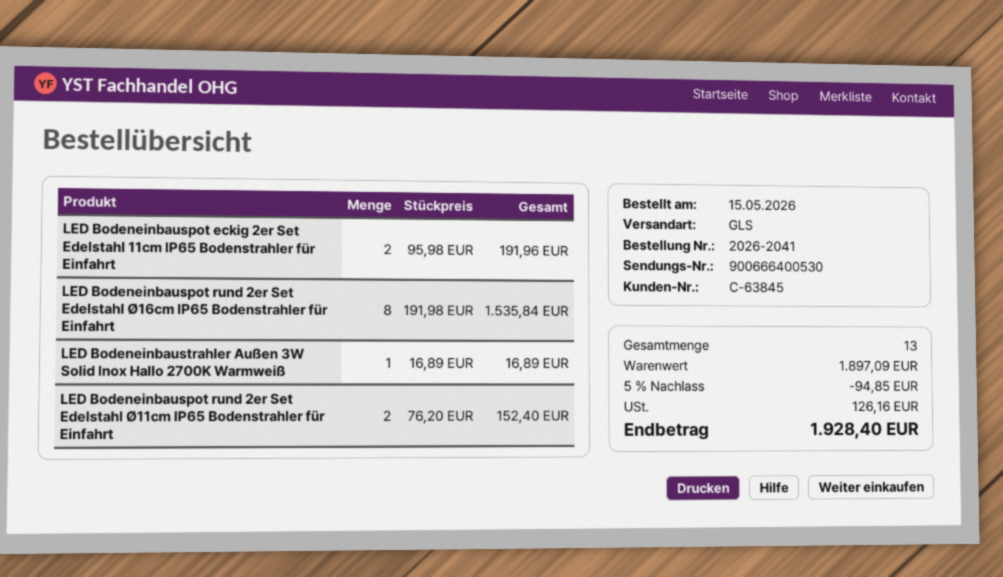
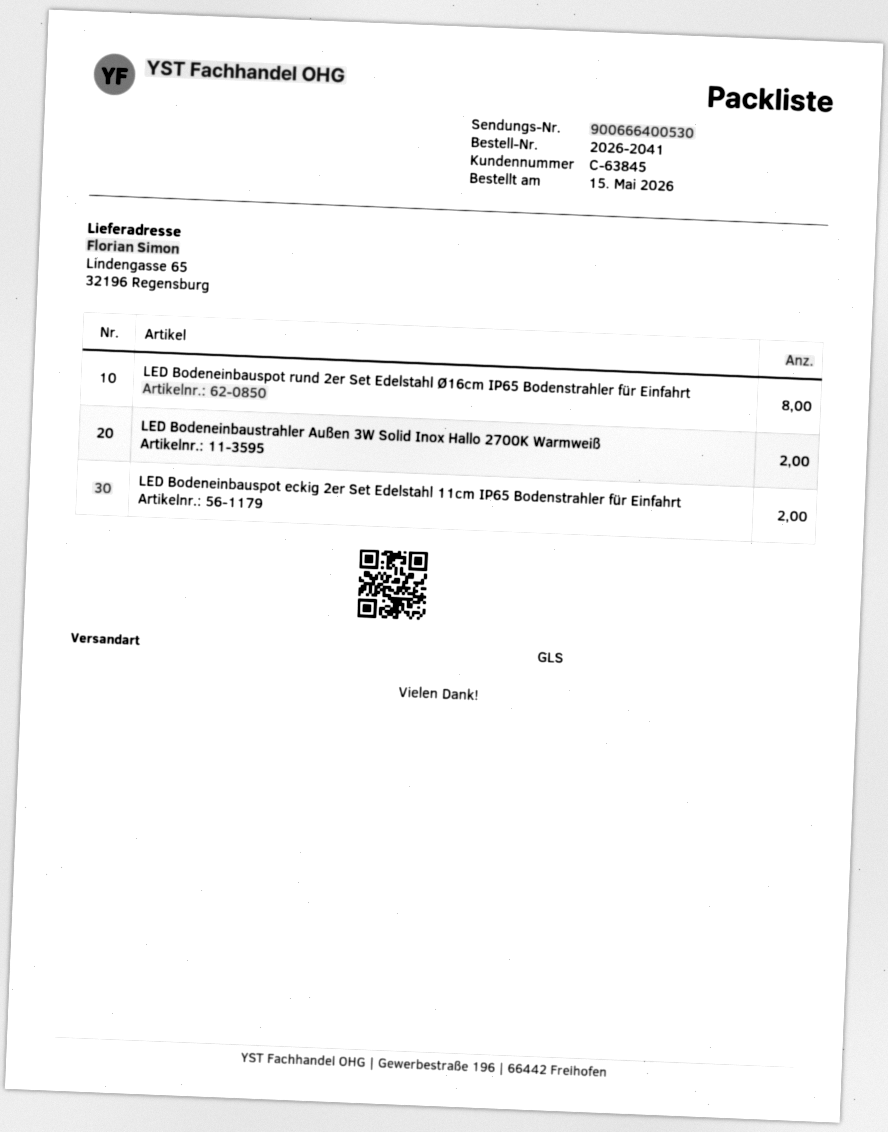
LED Bodeneinbaustrahler Außen 3W Solid Inox Hallo 2700K Warmweiß: 1 -> 2
LED Bodeneinbauspot rund 2er Set Edelstahl Ø11cm IP65 Bodenstrahler für Einfahrt: 2 -> none

